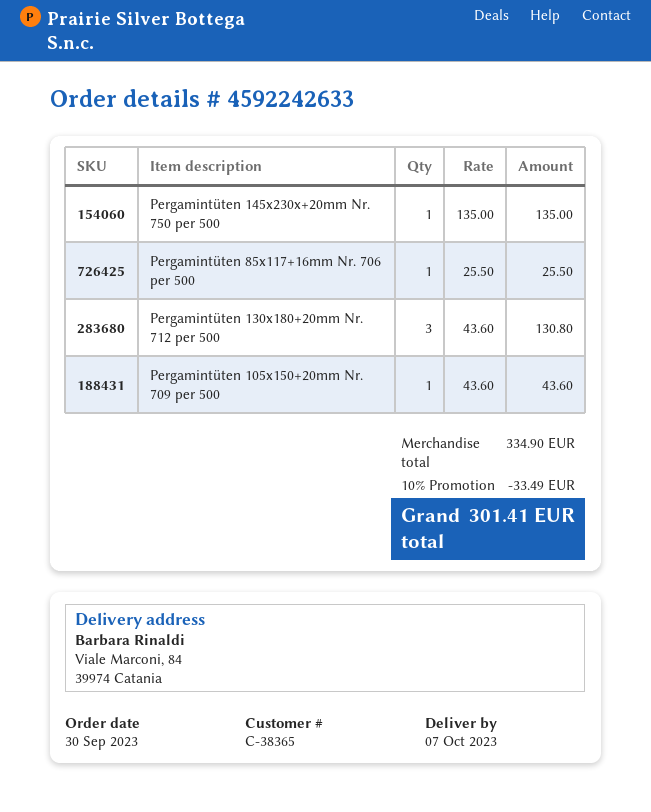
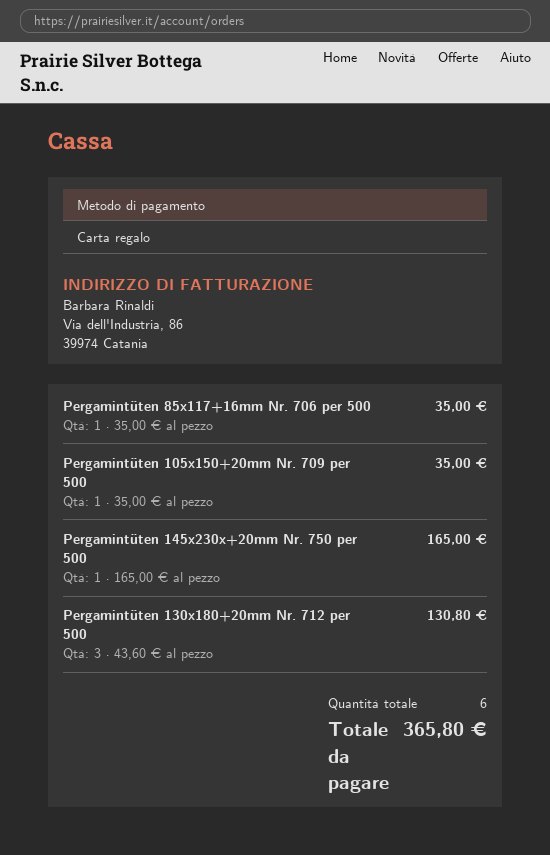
Pergamintüten 145x230x+20mm Nr. 750 per 500: 1 x 135.00 = 135.00 -> 1 x 165.00 = 165.00
Pergamintüten 85x117+16mm Nr. 706 per 500: 1 x 25.50 = 25.50 -> 1 x 35.00 = 35.00
Pergamintüten 105x150+20mm Nr. 709 per 500: 1 x 43.60 = 43.60 -> 1 x 35.00 = 35.00
discount: 10% = 33.49 -> none
total: 301.41 -> 365.80

